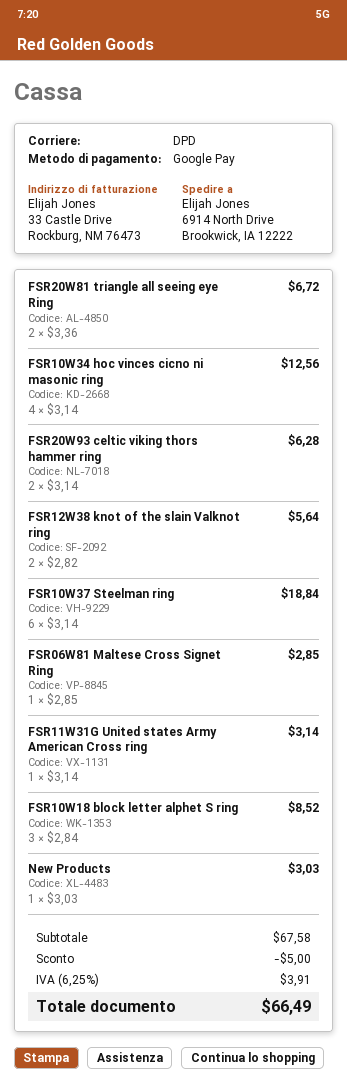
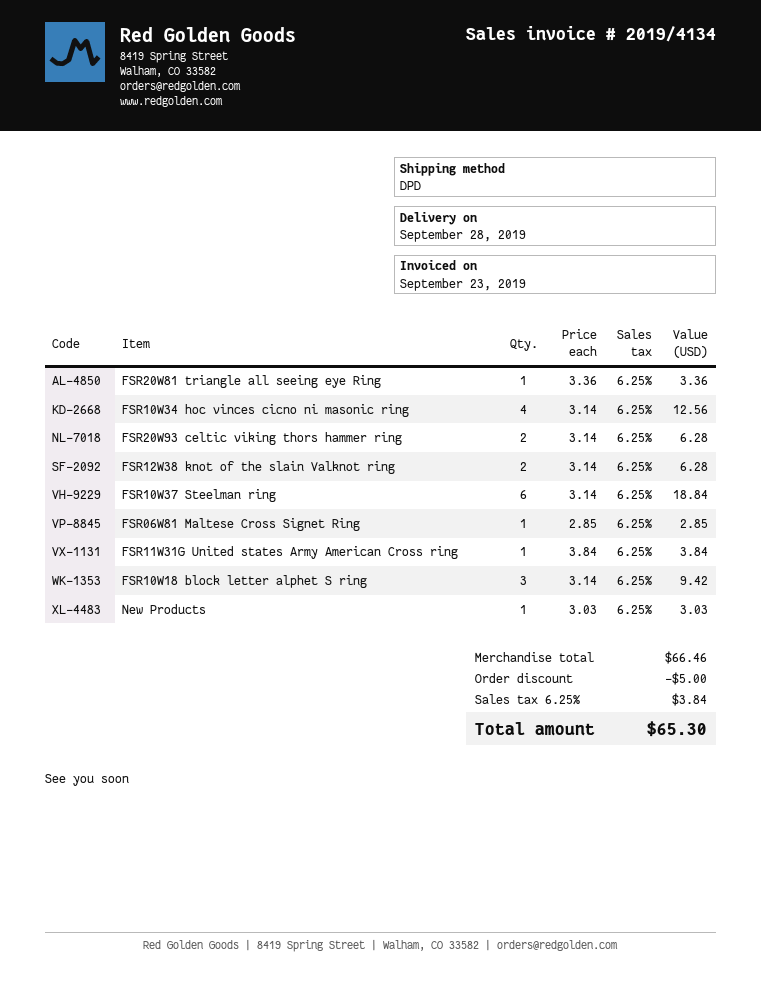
FSR20W81 triangle all seeing eye Ring: 2 x 3.36 = 6.72 -> 1 x 3.36 = 3.36
FSR12W38 knot of the slain Valknot ring: 2 x 2.82 = 5.64 -> 2 x 3.14 = 6.28
FSR11W31G United states Army American Cross ring: 1 x 3.14 = 3.14 -> 1 x 3.84 = 3.84
FSR10W18 block letter alphet S ring: 3 x 2.84 = 8.52 -> 3 x 3.14 = 9.42
subtotal: 67.58 -> 66.46
tax: 6.25% = 3.91 -> 6.25% = 3.84
total: 66.49 -> 65.30

